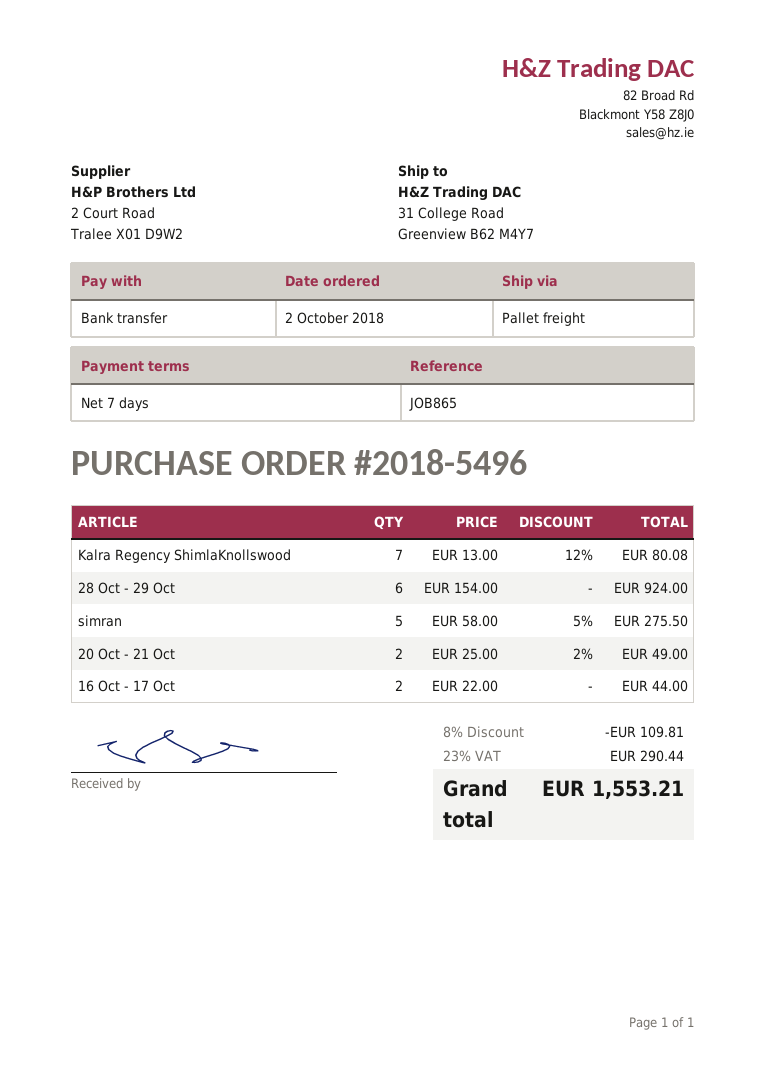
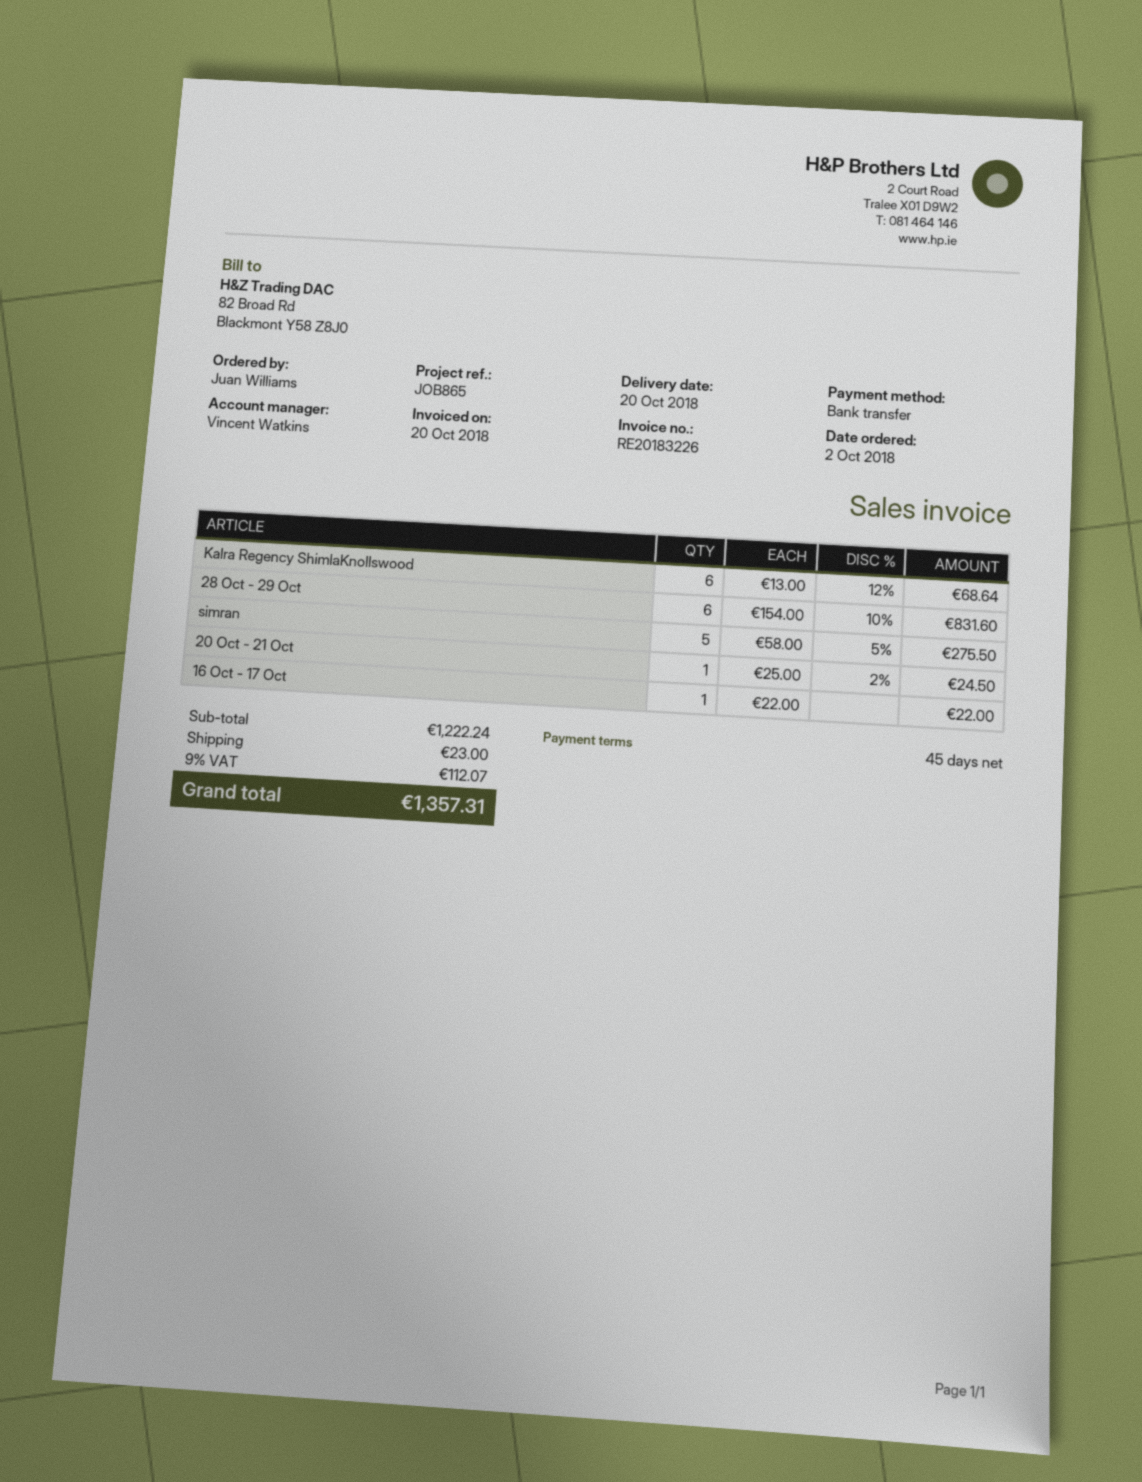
payment terms: 7 days -> 45 days
Kalra Regency ShimlaKnollswood: 7 x 13.00 - 12% = 80.08 -> 6 x 13.00 - 12% = 68.64
28 Oct - 29 Oct: 6 x 154.00 = 924.00 -> 6 x 154.00 - 10% = 831.60
20 Oct - 21 Oct: 2 x 25.00 - 2% = 49.00 -> 1 x 25.00 - 2% = 24.50
16 Oct - 17 Oct: 2 x 22.00 = 44.00 -> 1 x 22.00 = 22.00
discount: 8% = 109.81 -> none
shipping: none -> 23.00
tax: 23% = 290.44 -> 9% = 112.07
total: 1553.21 -> 1357.31

